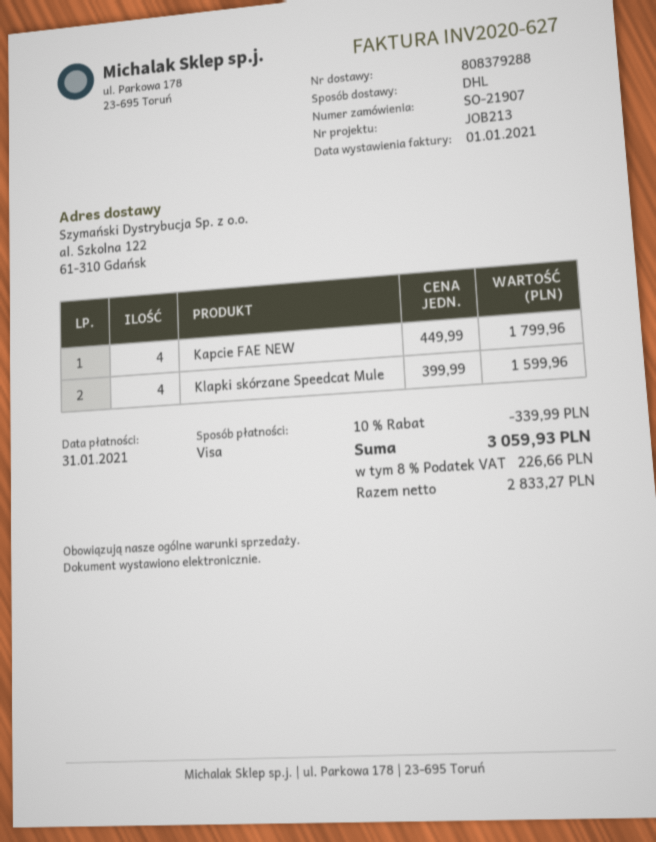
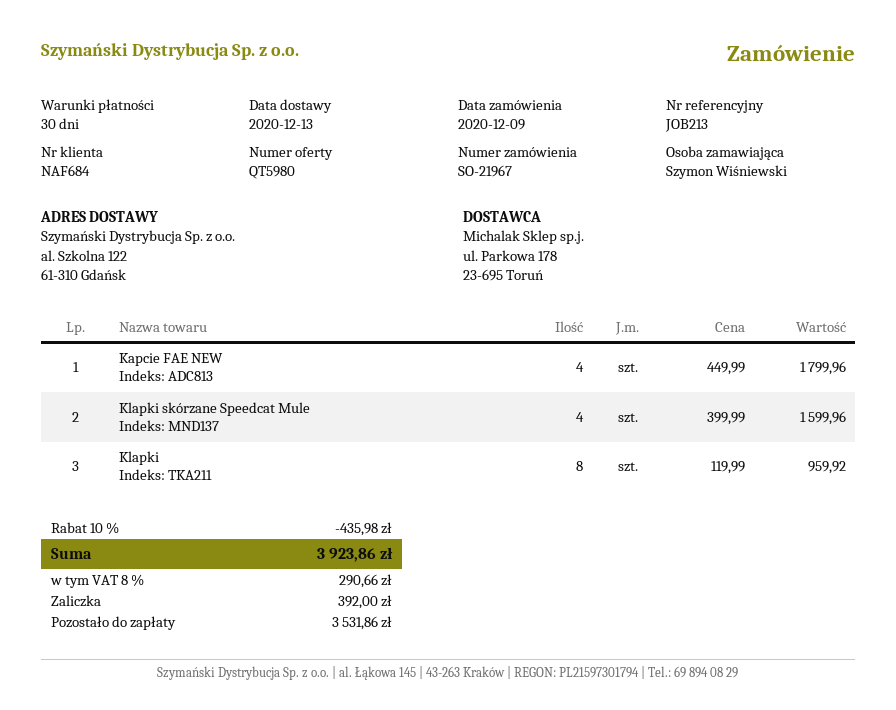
order number: SO-21907 -> SO-21967
Klapki: none -> 8 x 119.99 = 959.92
discount: 10% = 339.99 -> 10% = 435.98
tax: 8% = 226.66 -> 8% = 290.66
total: 3059.93 -> 3923.86

